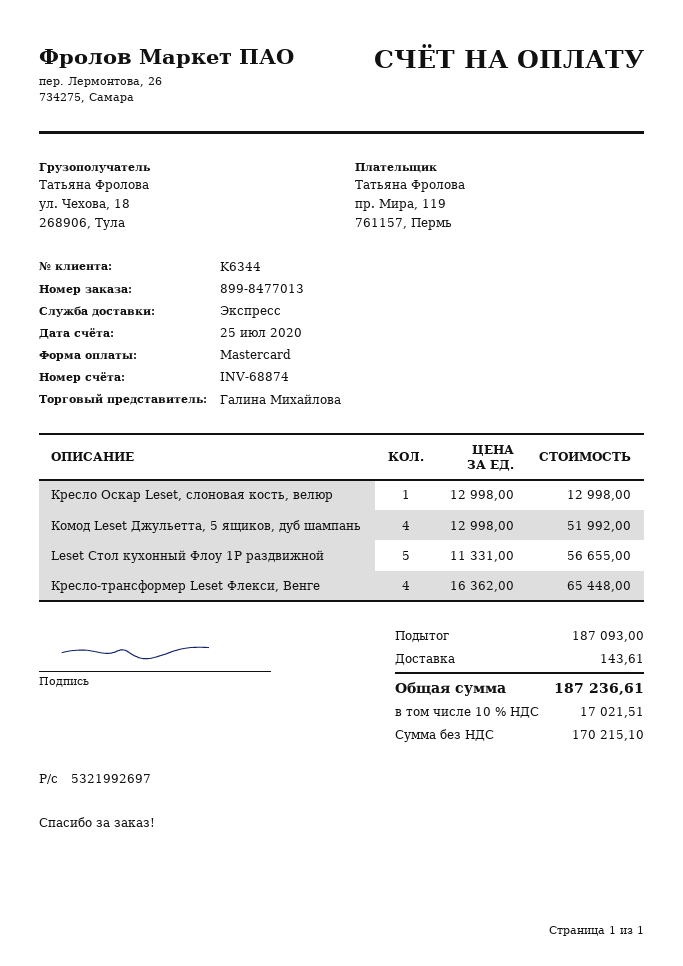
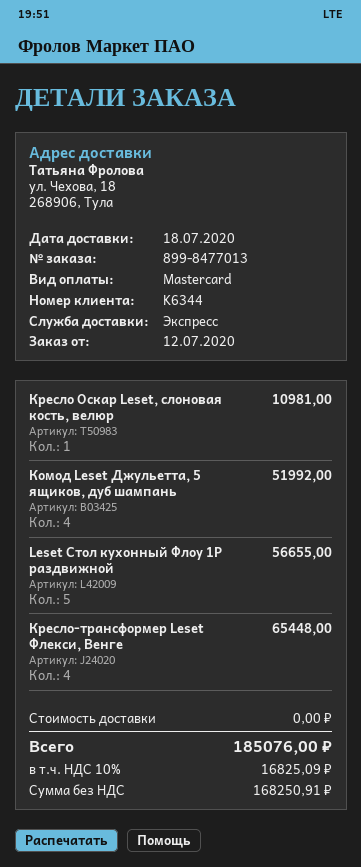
Кресло Оскар Leset, слоновая кость, велюр: 1 for 12998.00 -> 1 for 10981.00
shipping: 143.61 -> 0.00
net: 170215.10 -> 168250.91
tax: 10% = 17021.51 -> 10% = 16825.09
total: 187236.61 -> 185076.00

